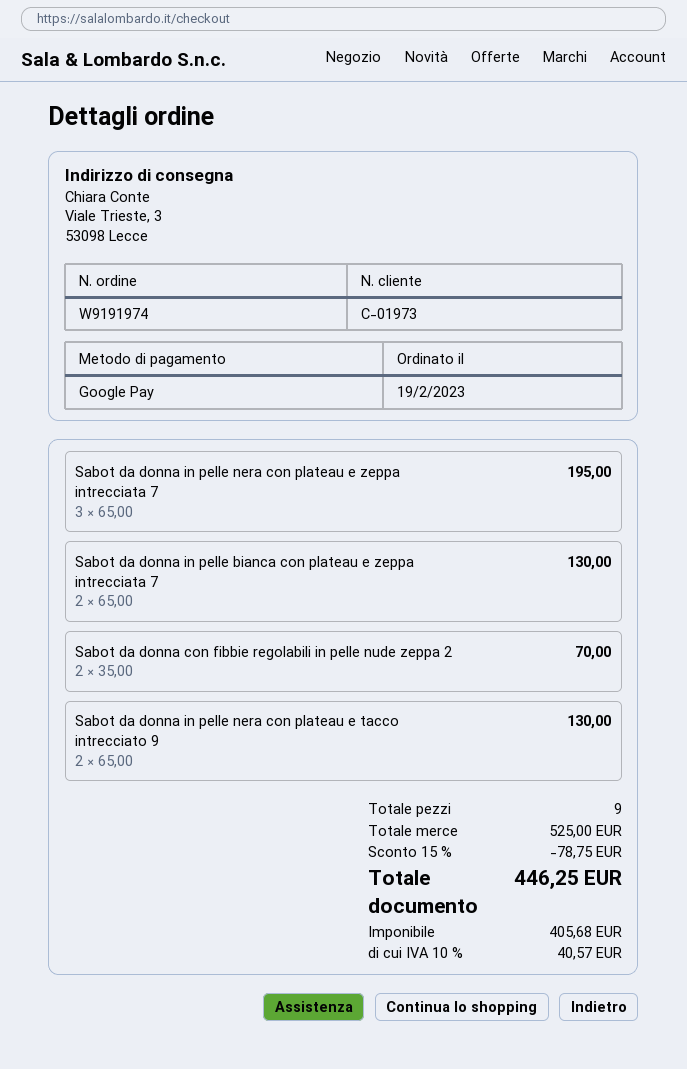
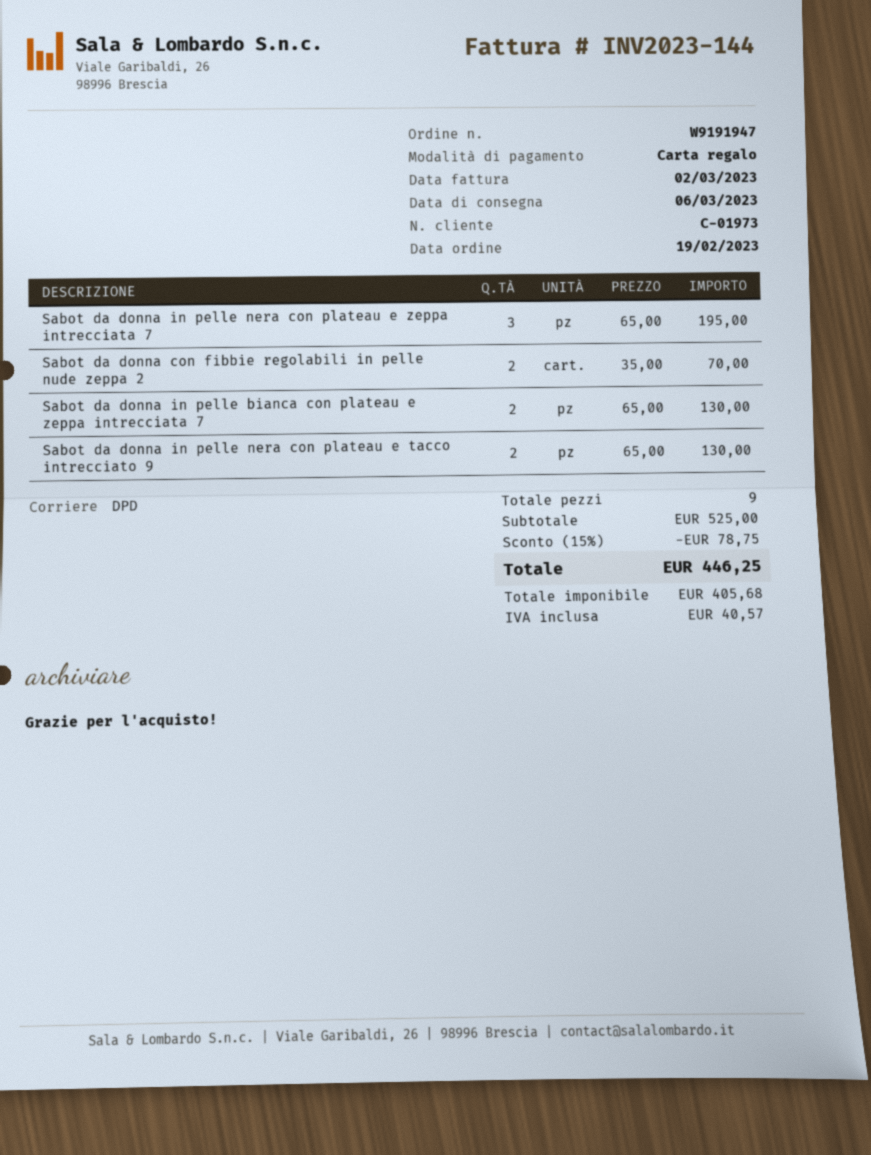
order number: W9191974 -> W9191947
payment method: Google Pay -> gift card

